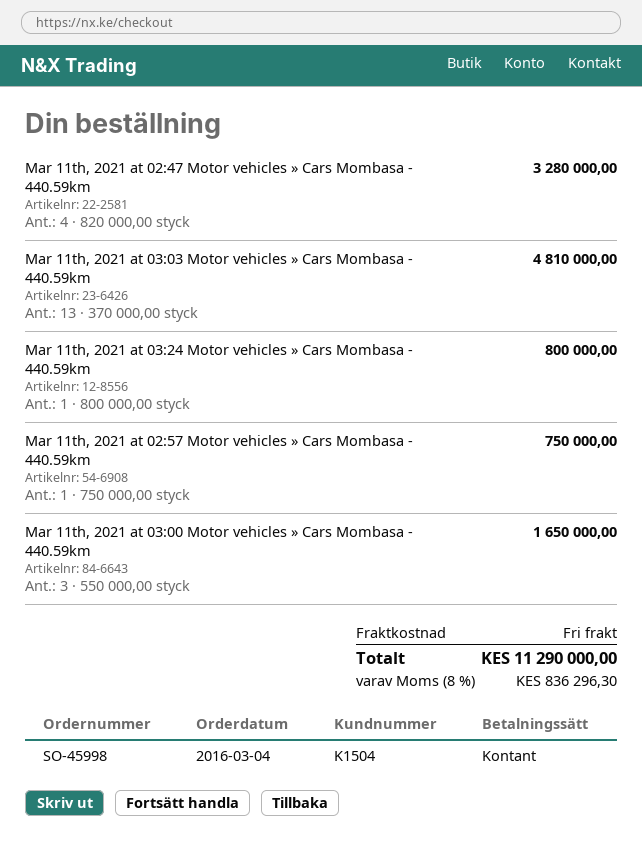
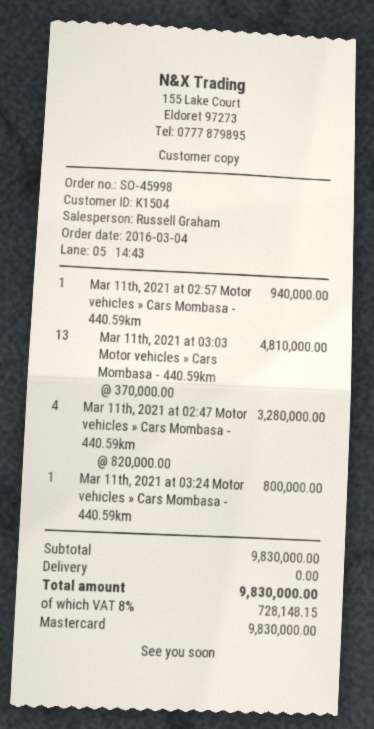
payment method: cash -> Mastercard
Mar 11th, 2021 at 02:57 Motor vehicles » Cars Mombasa - 440.59km: 1 x 750000.00 = 750000.00 -> 1 x 940000.00 = 940000.00
Mar 11th, 2021 at 03:00 Motor vehicles » Cars Mombasa - 440.59km: 3 x 550000.00 = 1650000.00 -> none
tax: 8% = 836296.30 -> 8% = 728148.15
total: 11290000.00 -> 9830000.00

